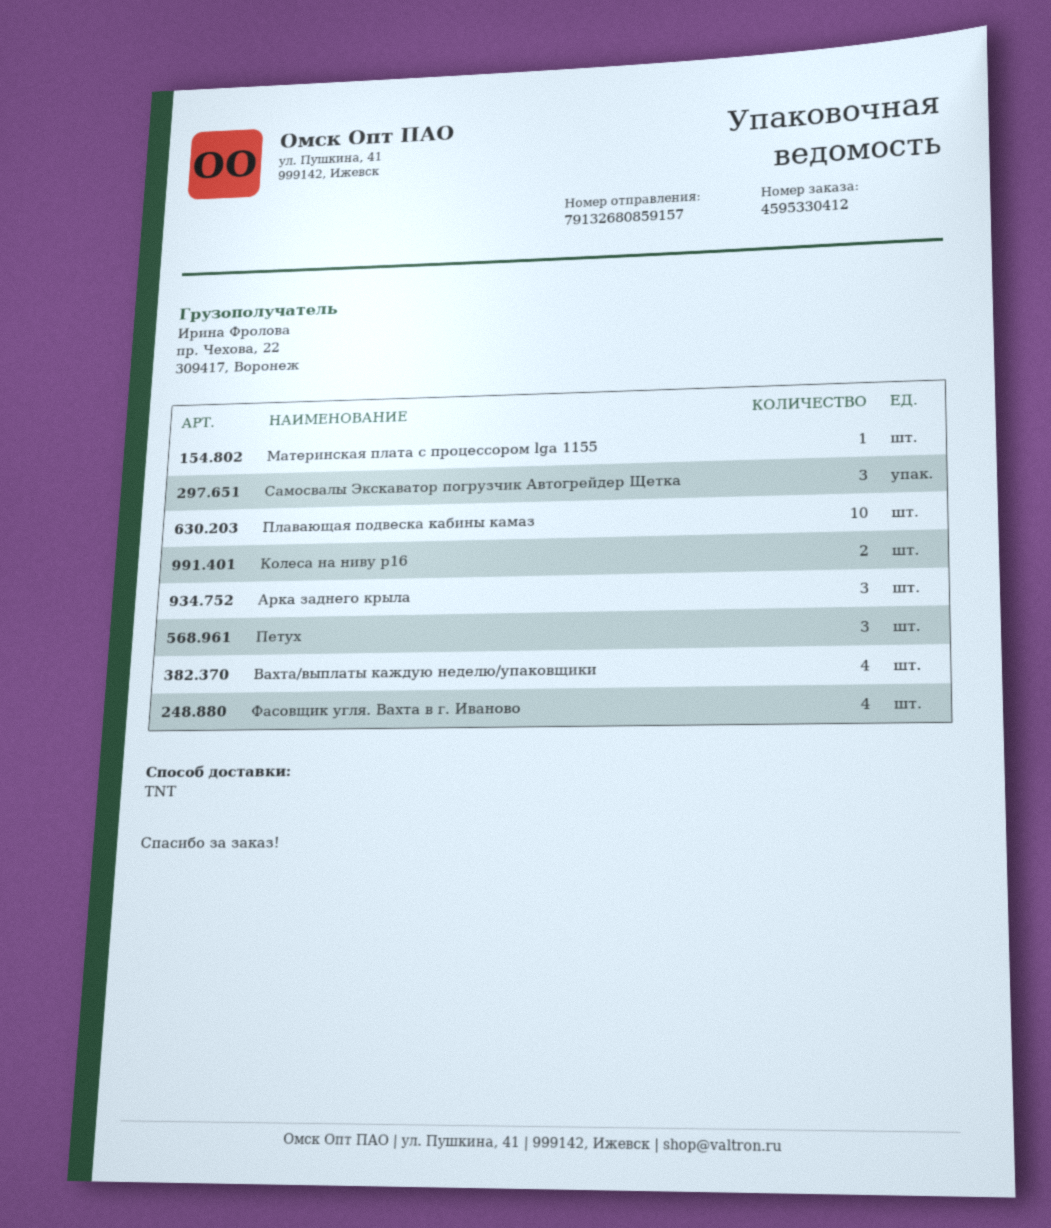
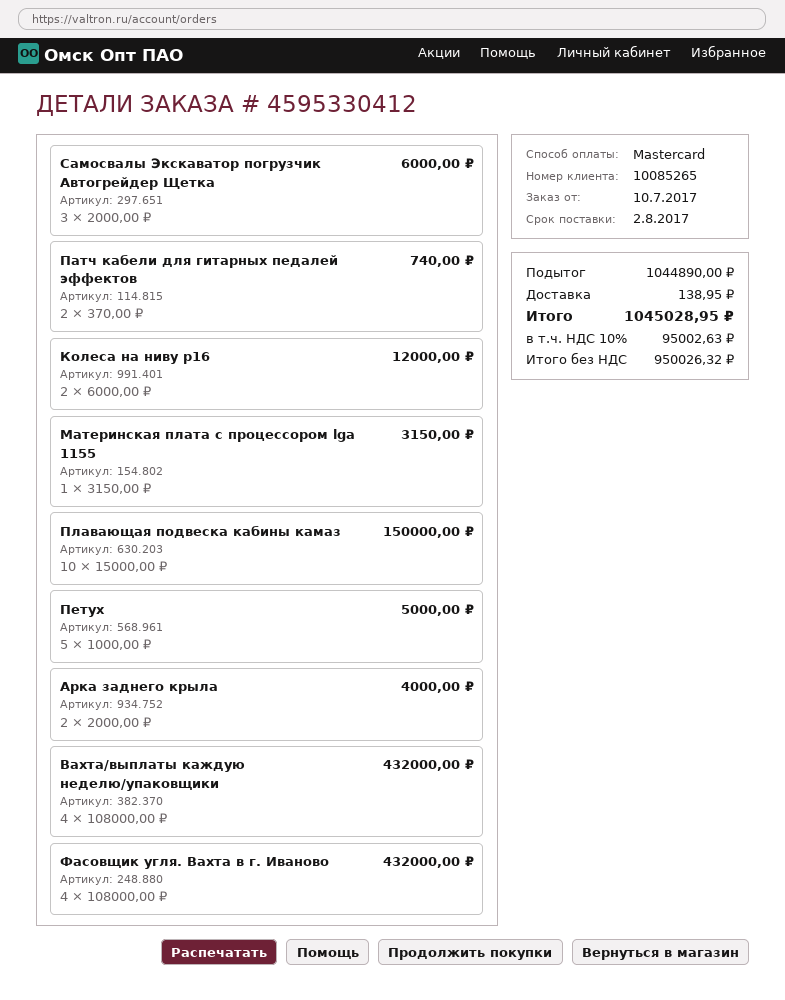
Арка заднего крыла: 3 -> 2
Петух: 3 -> 5
Патч кабели для гитарных педалей эффектов: none -> 2

